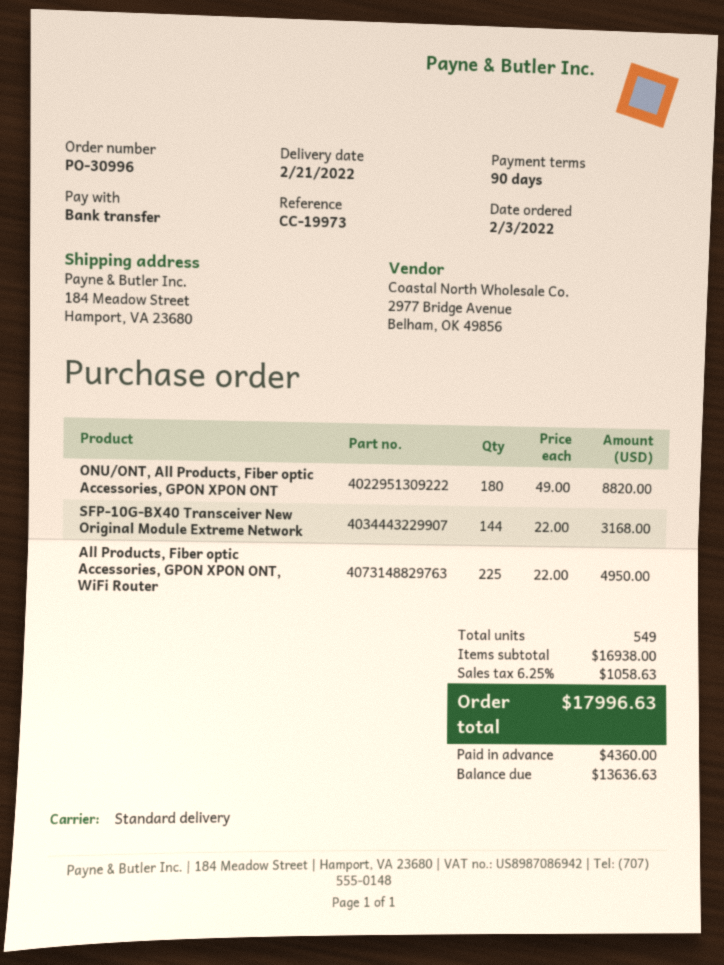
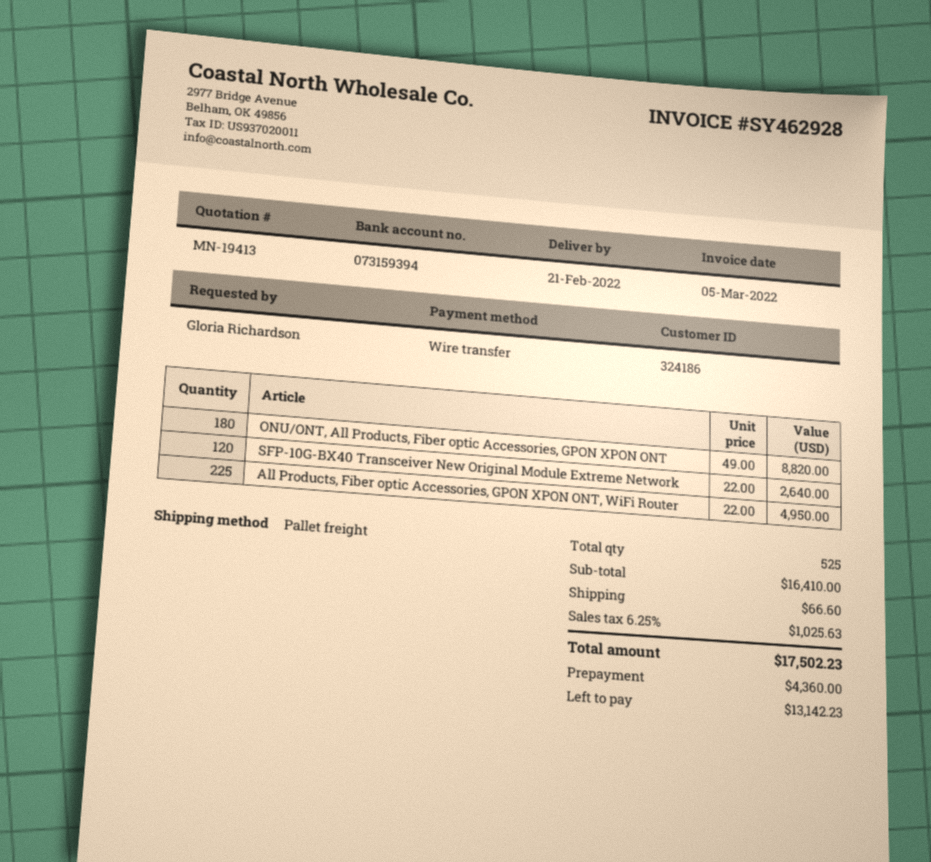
shipping method: standard -> pallet freight
SFP-10G-BX40 Transceiver New Original Module Extreme Network: 144 x 22.00 = 3168.00 -> 120 x 22.00 = 2640.00
total quantity: 549 -> 525
subtotal: 16938.00 -> 16410.00
shipping: none -> 66.60
tax: 6.25% = 1058.63 -> 6.25% = 1025.63
total: 17996.63 -> 17502.23
balance: 13636.63 -> 13142.23

